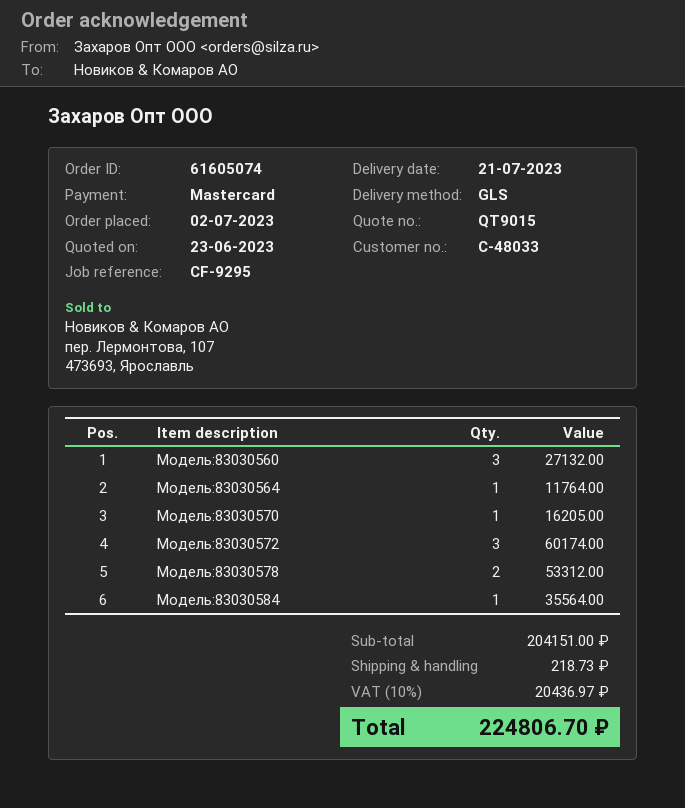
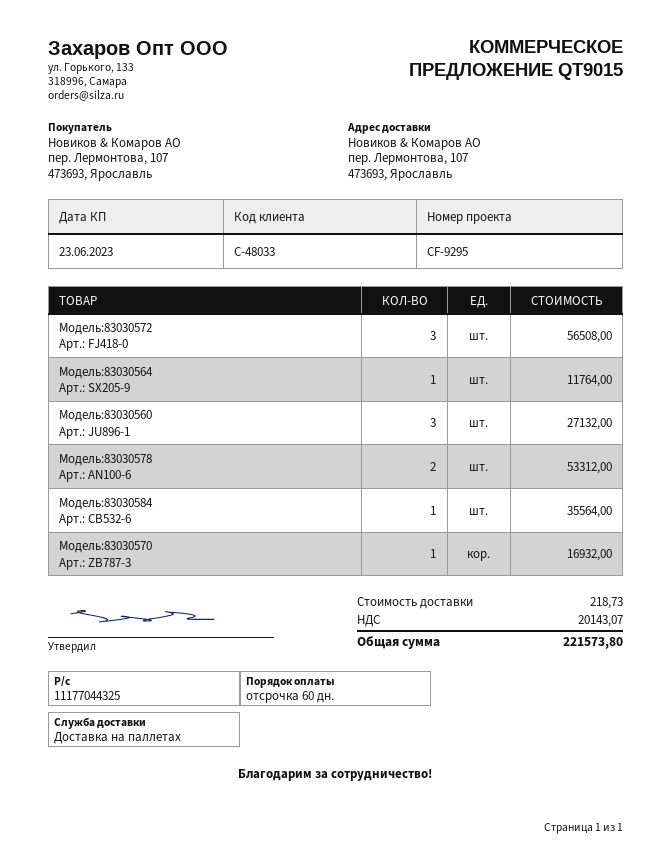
shipping method: GLS -> pallet freight
Модель:83030570: 1 for 16205.00 -> 1 for 16932.00
Модель:83030572: 3 for 60174.00 -> 3 for 56508.00
tax: 20436.97 -> 20143.07
total: 224806.70 -> 221573.80

